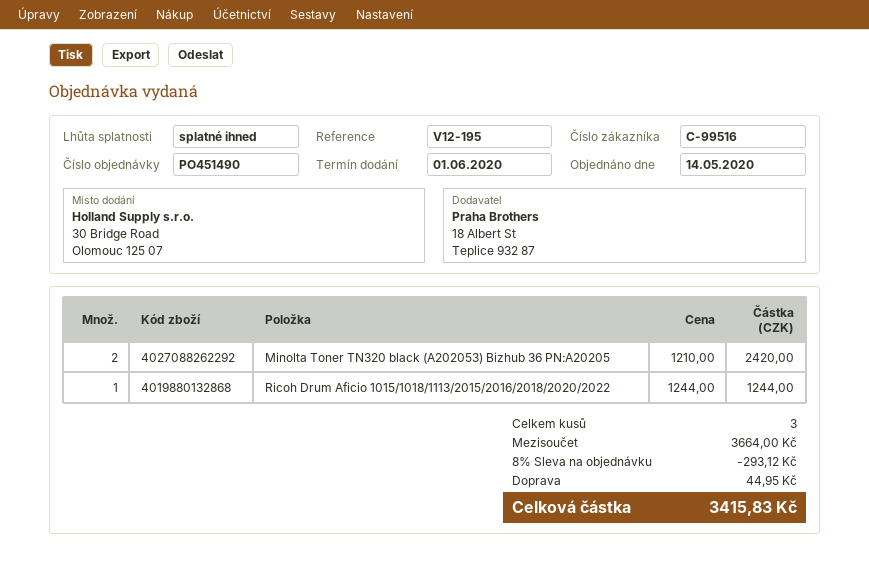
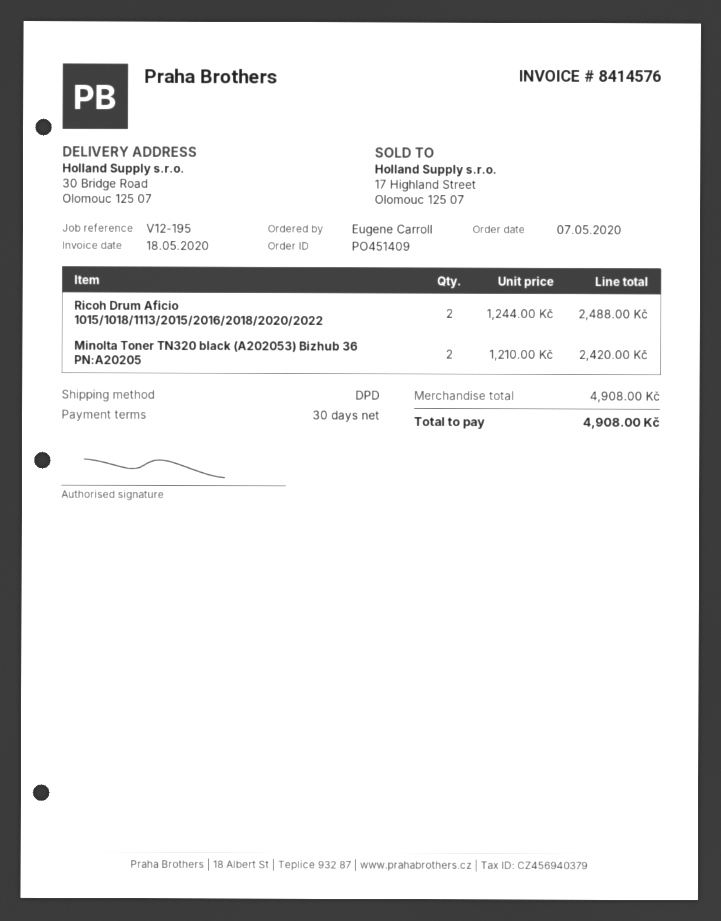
order number: PO451490 -> PO451409
order date: 2020-05-14 -> 2020-05-07
payment terms: on receipt -> 30 days
Ricoh Drum Aficio 1015/1018/1113/2015/2016/2018/2020/2022: 1 x 1244.00 = 1244.00 -> 2 x 1244.00 = 2488.00
subtotal: 3664.00 -> 4908.00
discount: 8% = 293.12 -> none
shipping: 44.95 -> none
total: 3415.83 -> 4908.00

